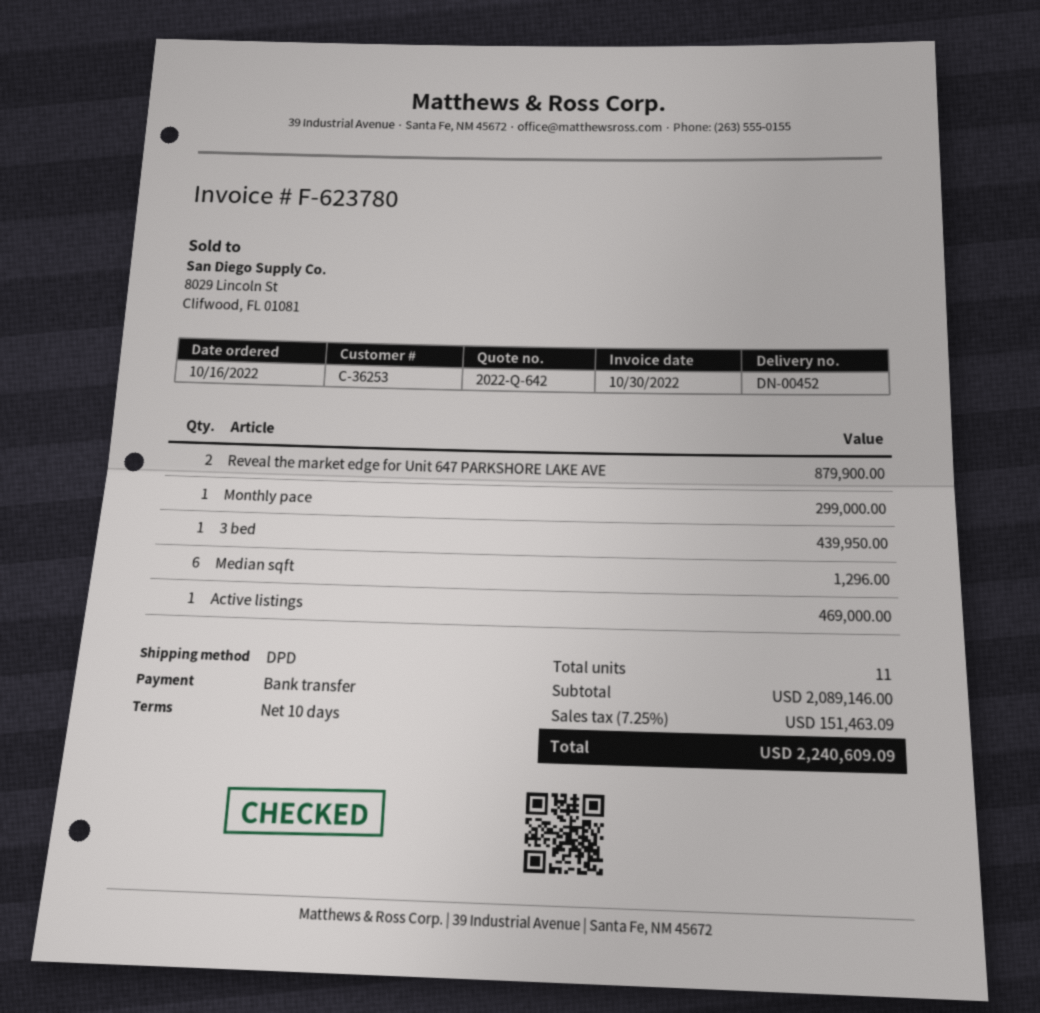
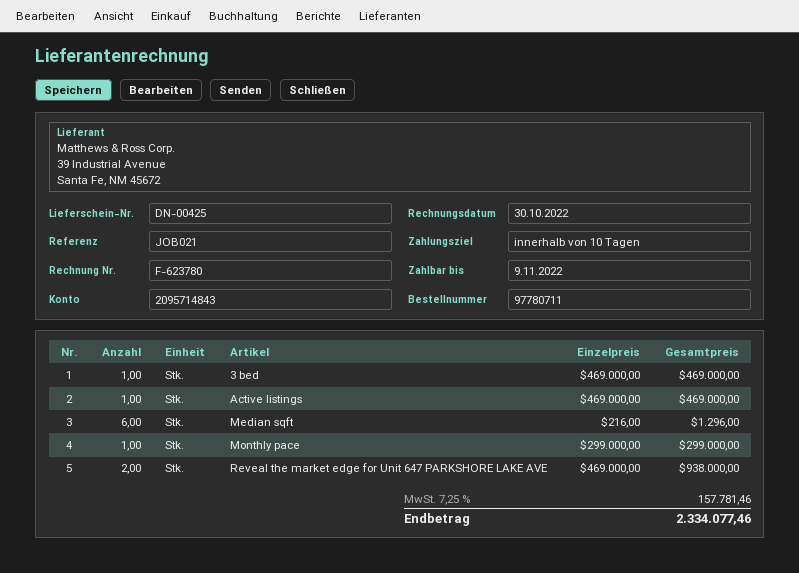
delivery note number: DN-00452 -> DN-00425
Reveal the market edge for Unit 647 PARKSHORE LAKE AVE: 2 for 879900.00 -> 2 for 938000.00
3 bed: 1 for 439950.00 -> 1 for 469000.00
tax: 7.25% = 151463.09 -> 7.25% = 157781.46
total: 2240609.09 -> 2334077.46

